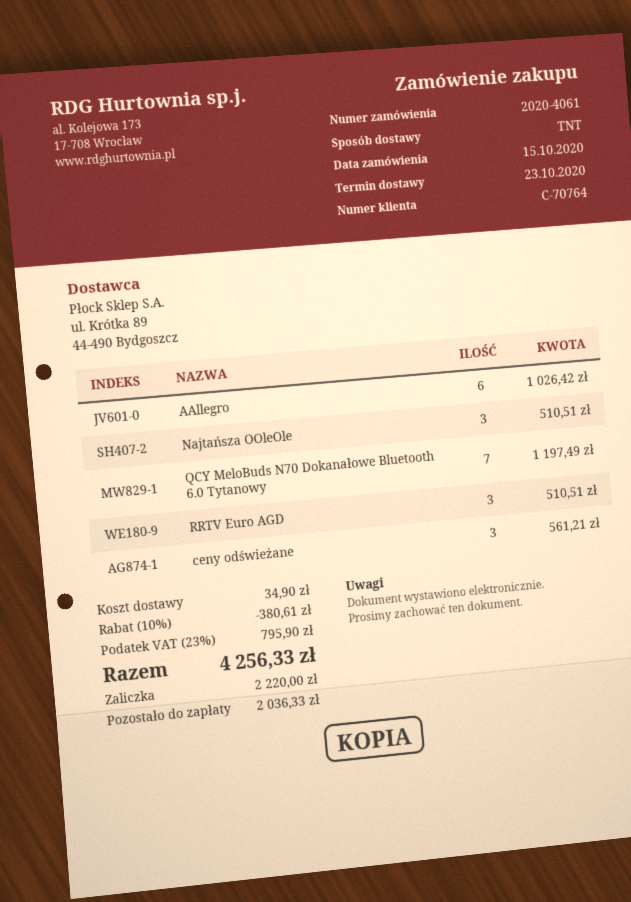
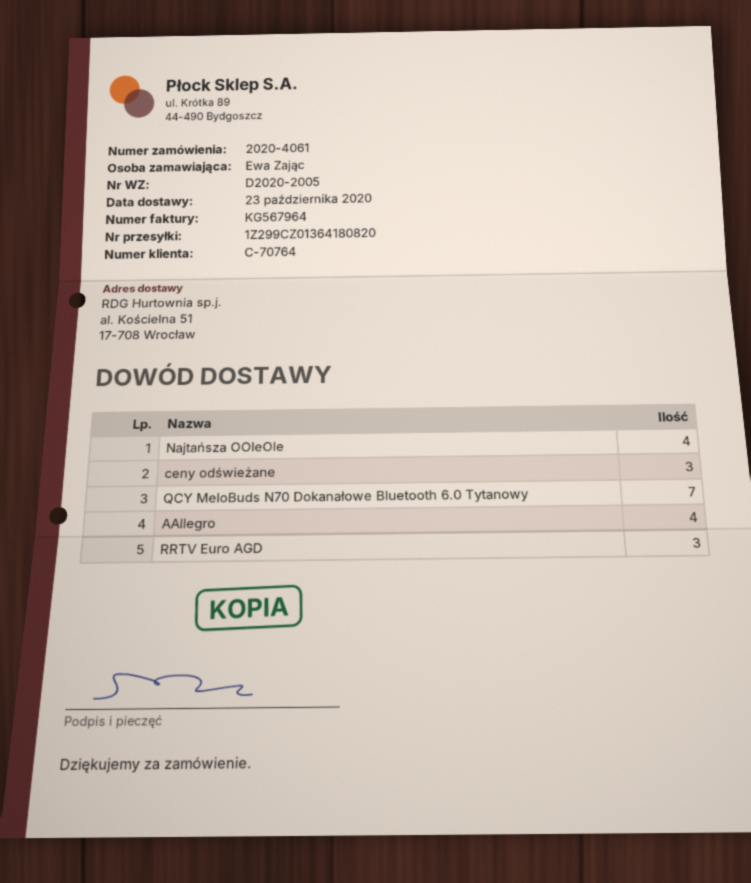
AAllegro: 6 -> 4
Najtańsza OOleOle: 3 -> 4

